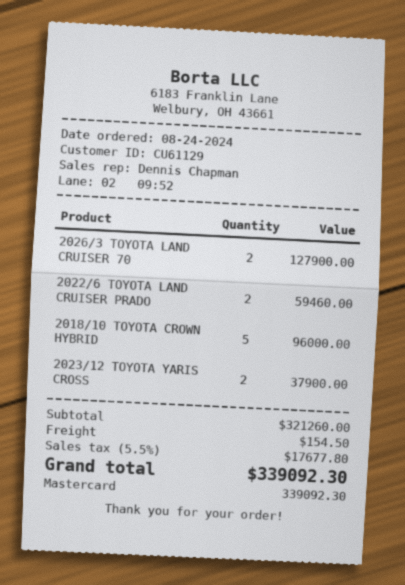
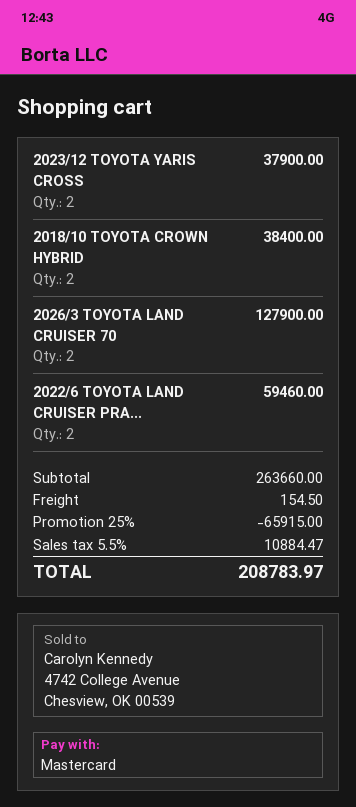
2018/10 TOYOTA CROWN HYBRID: 5 for 96000.00 -> 2 for 38400.00
subtotal: 321260.00 -> 263660.00
discount: none -> 25% = 65915.00
tax: 5.5% = 17677.80 -> 5.5% = 10884.47
total: 339092.30 -> 208783.97

